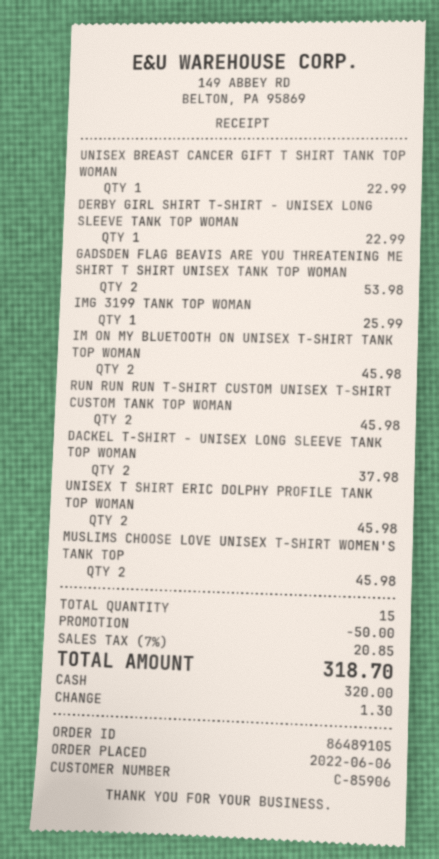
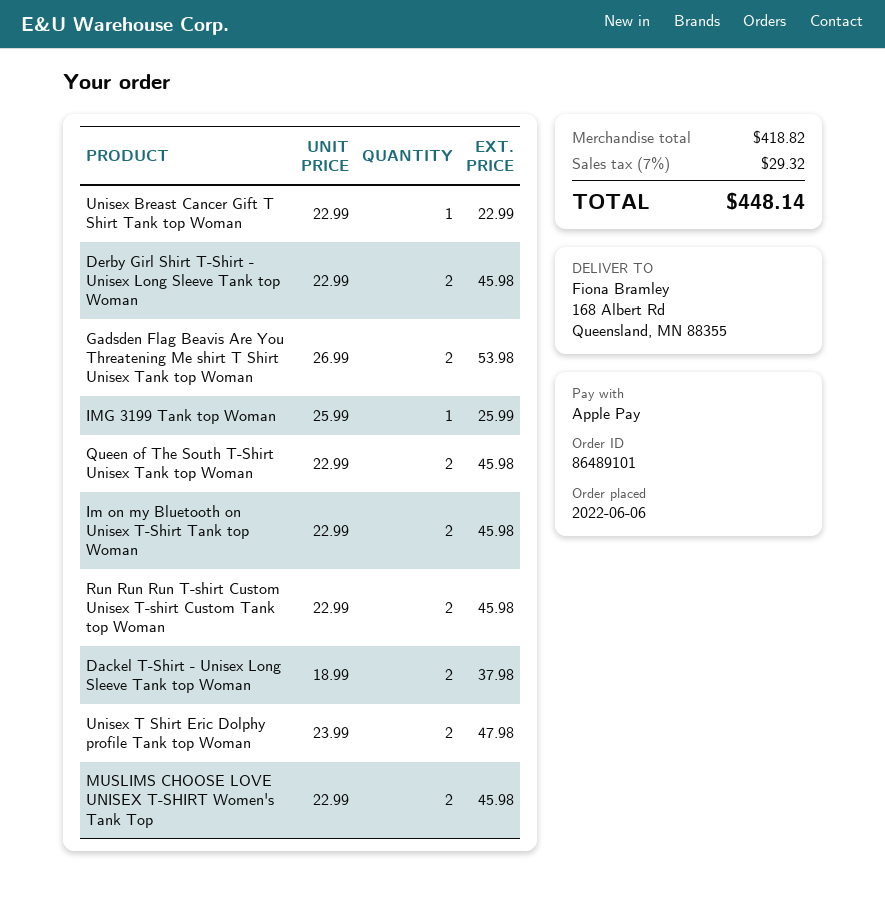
order number: 86489105 -> 86489101
payment method: cash -> Apple Pay
DERBY GIRL SHIRT T-SHIRT - UNISEX LONG SLEEVE TANK TOP WOMAN: 1 for 22.99 -> 2 for 45.98
UNISEX T SHIRT ERIC DOLPHY PROFILE TANK TOP WOMAN: 2 for 45.98 -> 2 for 47.98
Queen of The South T-Shirt Unisex Tank top Woman: none -> 2 for 45.98
discount: 50.00 -> none
tax: 7% = 20.85 -> 7% = 29.32
total: 318.70 -> 448.14

